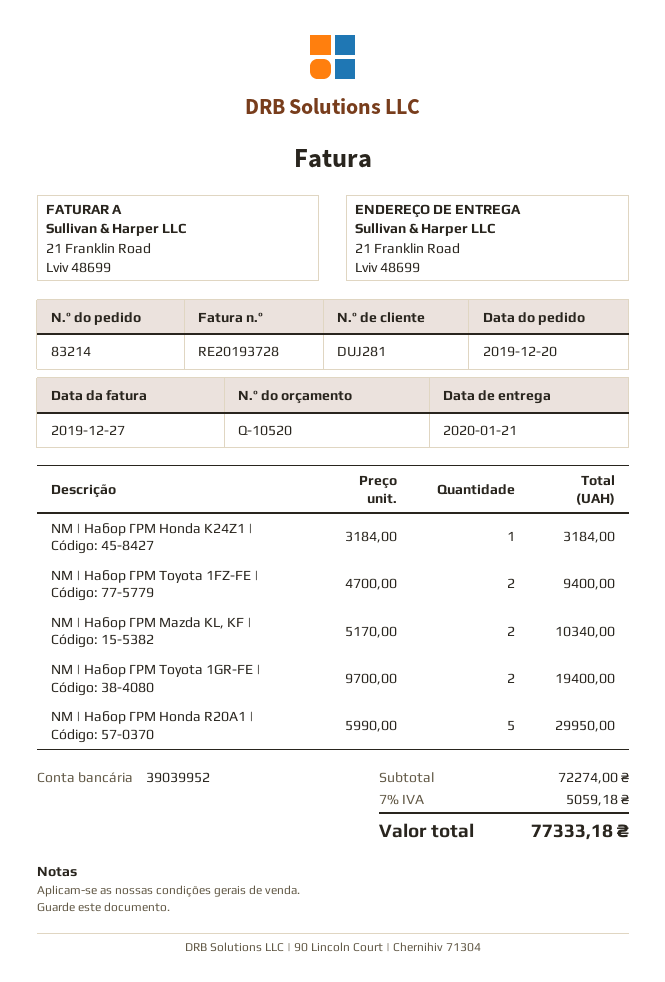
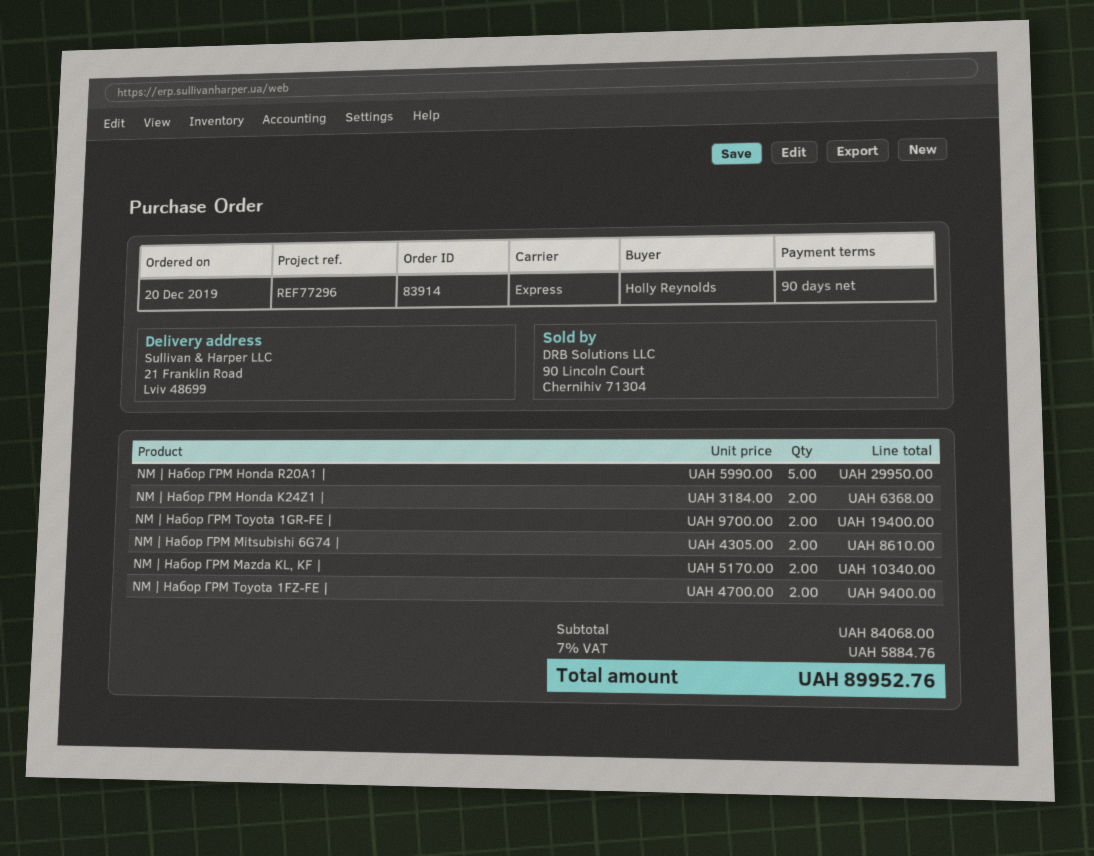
order number: 83214 -> 83914
NM | Набор ГРМ Honda K24Z1 |: 1 x 3184.00 = 3184.00 -> 2 x 3184.00 = 6368.00
NM | Набор ГРМ Mitsubishi 6G74 |: none -> 2 x 4305.00 = 8610.00
subtotal: 72274.00 -> 84068.00
tax: 7% = 5059.18 -> 7% = 5884.76
total: 77333.18 -> 89952.76

